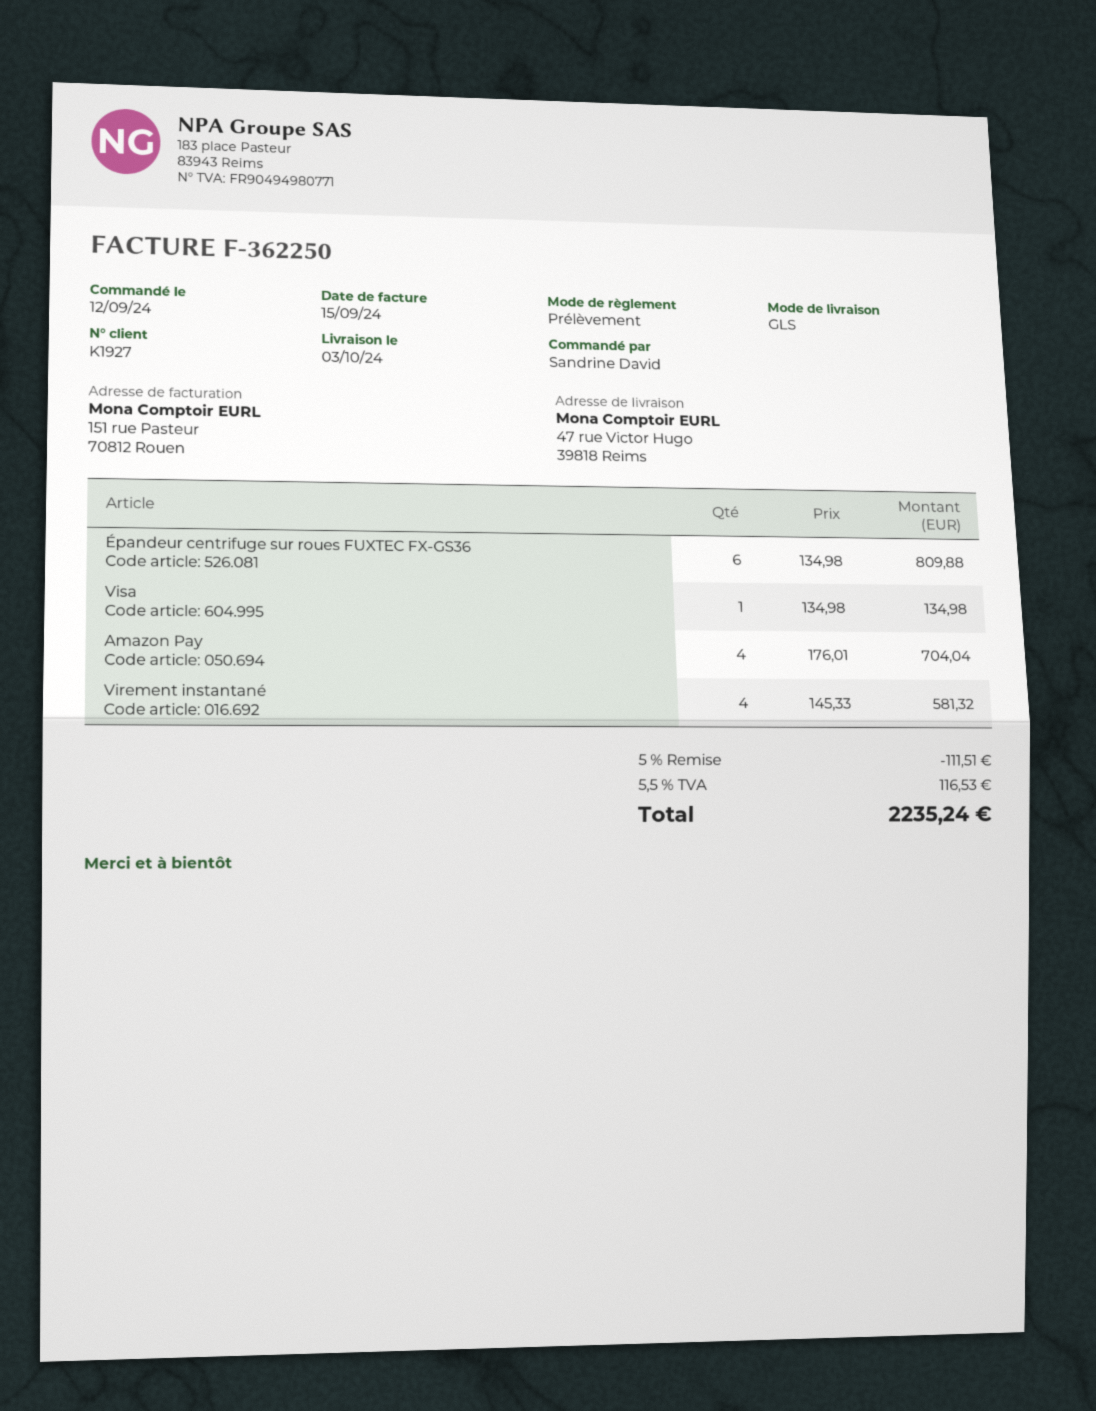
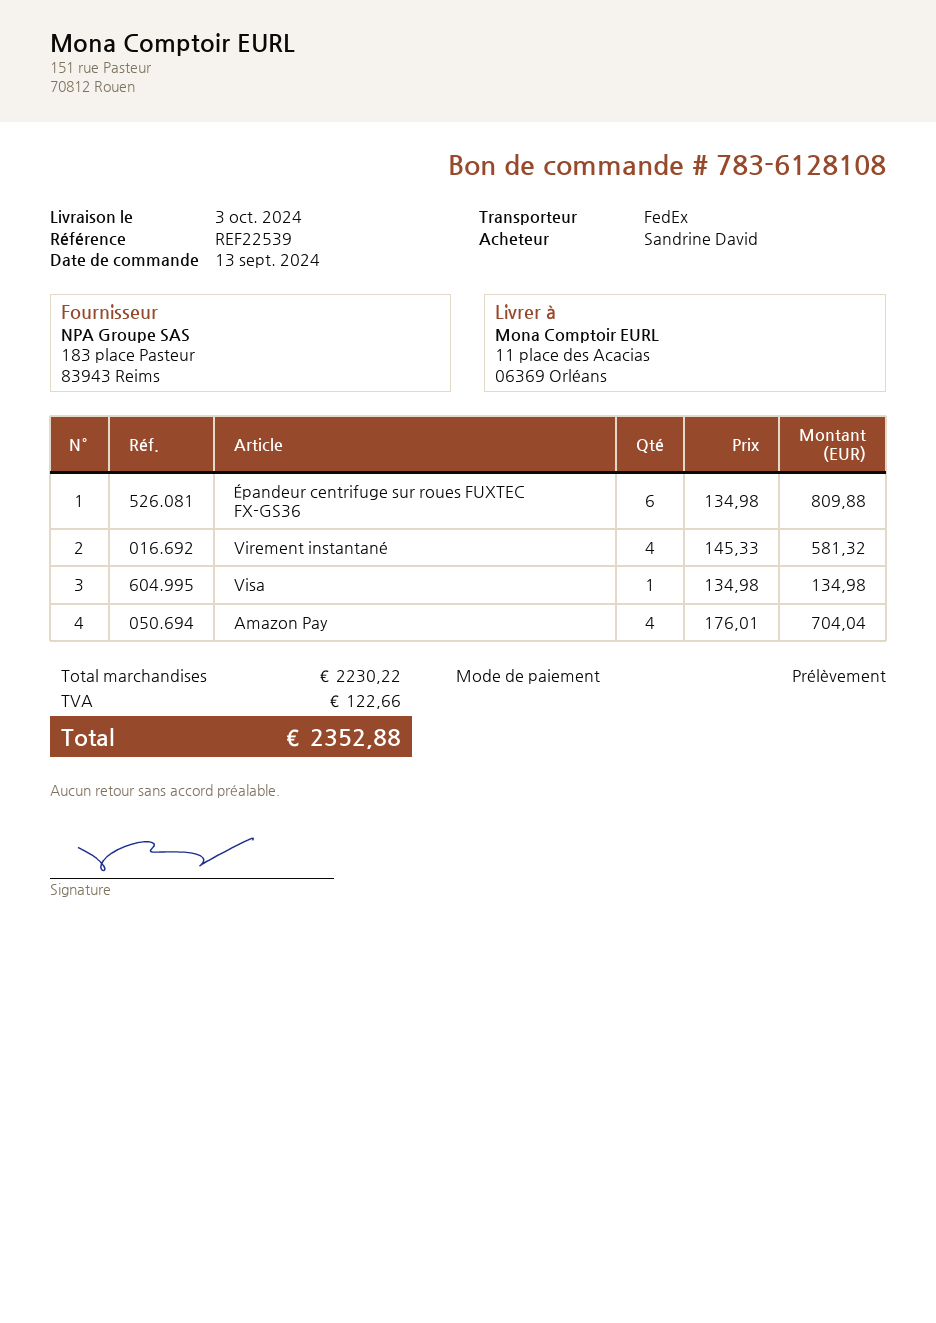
order date: 2024-09-12 -> 2024-09-13
shipping method: GLS -> FedEx
ship to: 47 rue Victor Hugo, 39818 Reims -> 11 place des Acacias, 06369 Orléans
discount: 5% = 111.51 -> none
tax: 116.53 -> 122.66
total: 2235.24 -> 2352.88

